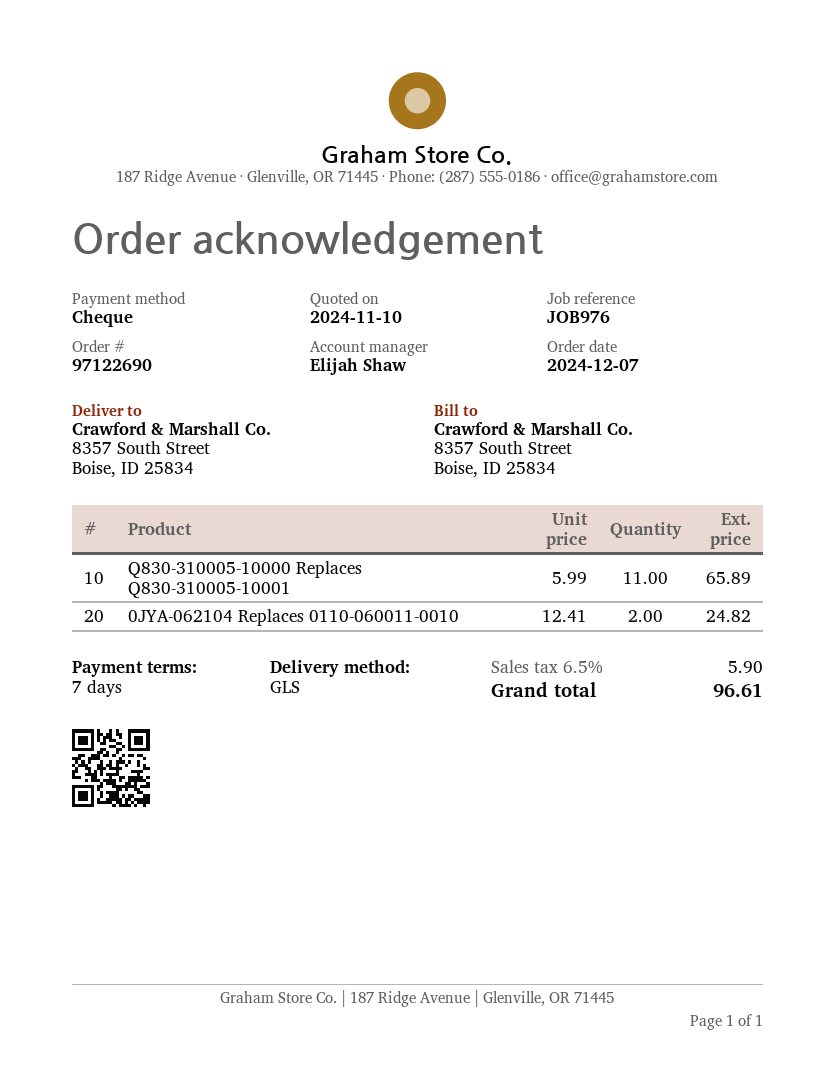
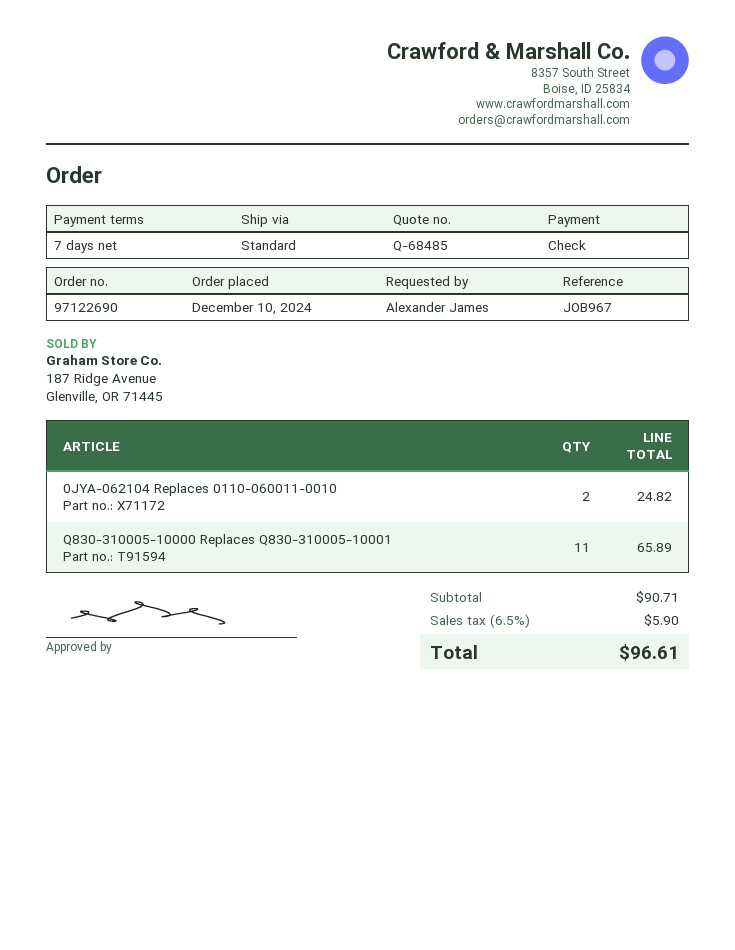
order date: 2024-12-07 -> 2024-12-10
reference: JOB976 -> JOB967
shipping method: GLS -> standard

